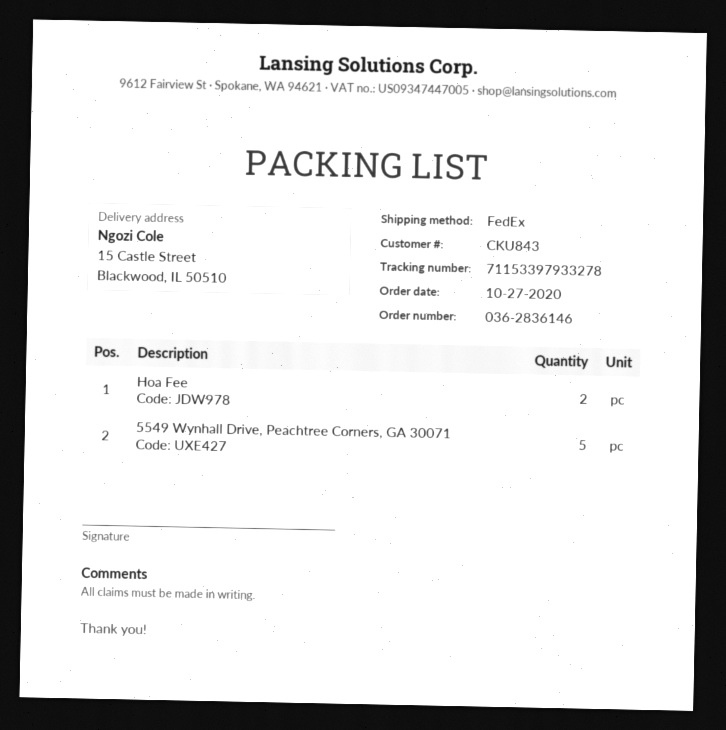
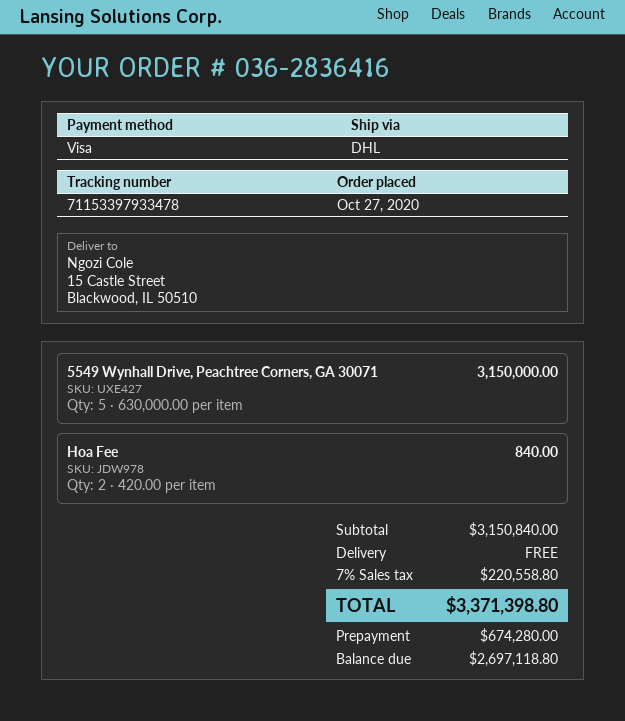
order number: 036-2836146 -> 036-2836416
shipping method: FedEx -> DHL
tracking number: 71153397933278 -> 71153397933478

